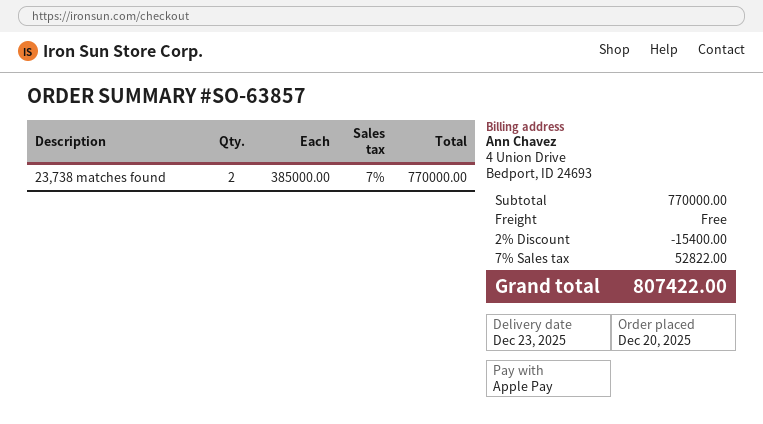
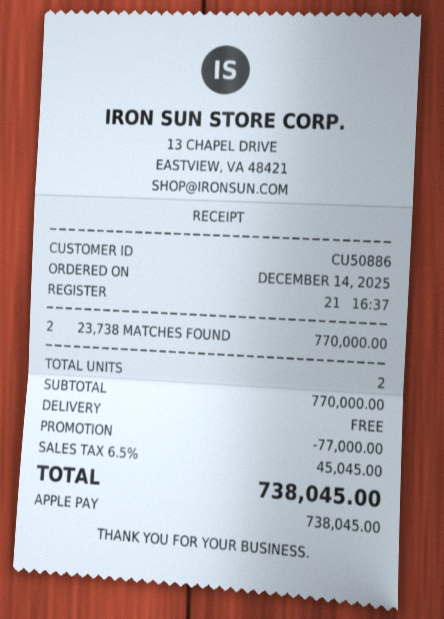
order date: 2025-12-20 -> 2025-12-14
discount: 15400.00 -> 77000.00
tax: 7% = 52822.00 -> 6.5% = 45045.00
total: 807422.00 -> 738045.00

